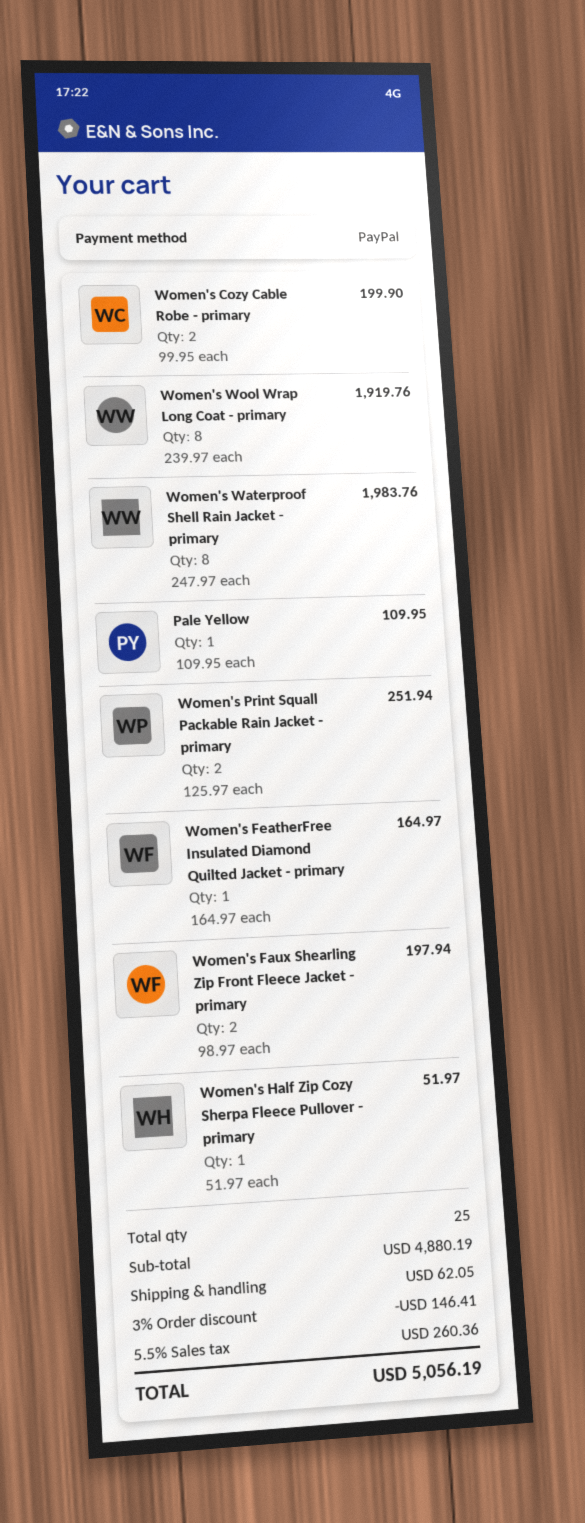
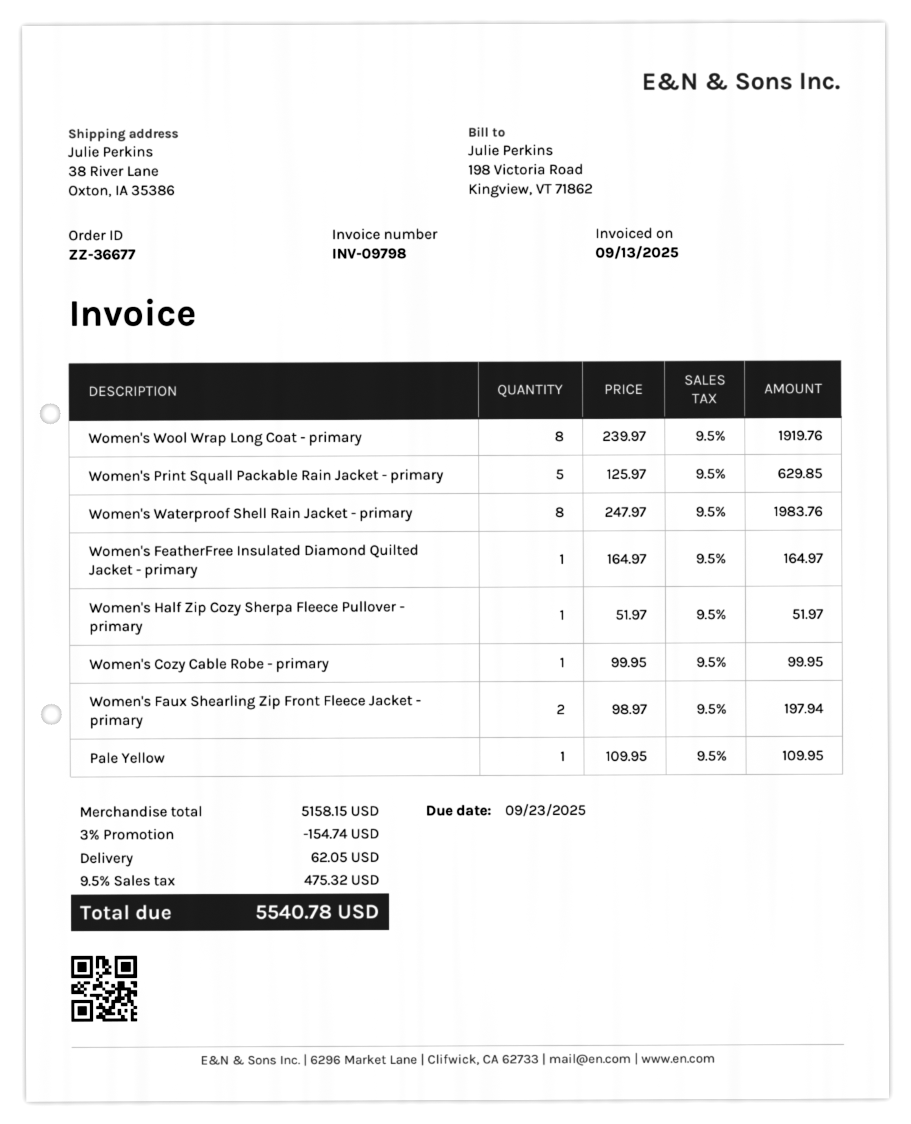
Women's Cozy Cable Robe - primary: 2 x 99.95 = 199.90 -> 1 x 99.95 = 99.95
Women's Print Squall Packable Rain Jacket - primary: 2 x 125.97 = 251.94 -> 5 x 125.97 = 629.85
subtotal: 4880.19 -> 5158.15
discount: 3% = 146.41 -> 3% = 154.74
tax: 5.5% = 260.36 -> 9.5% = 475.32
total: 5056.19 -> 5540.78

